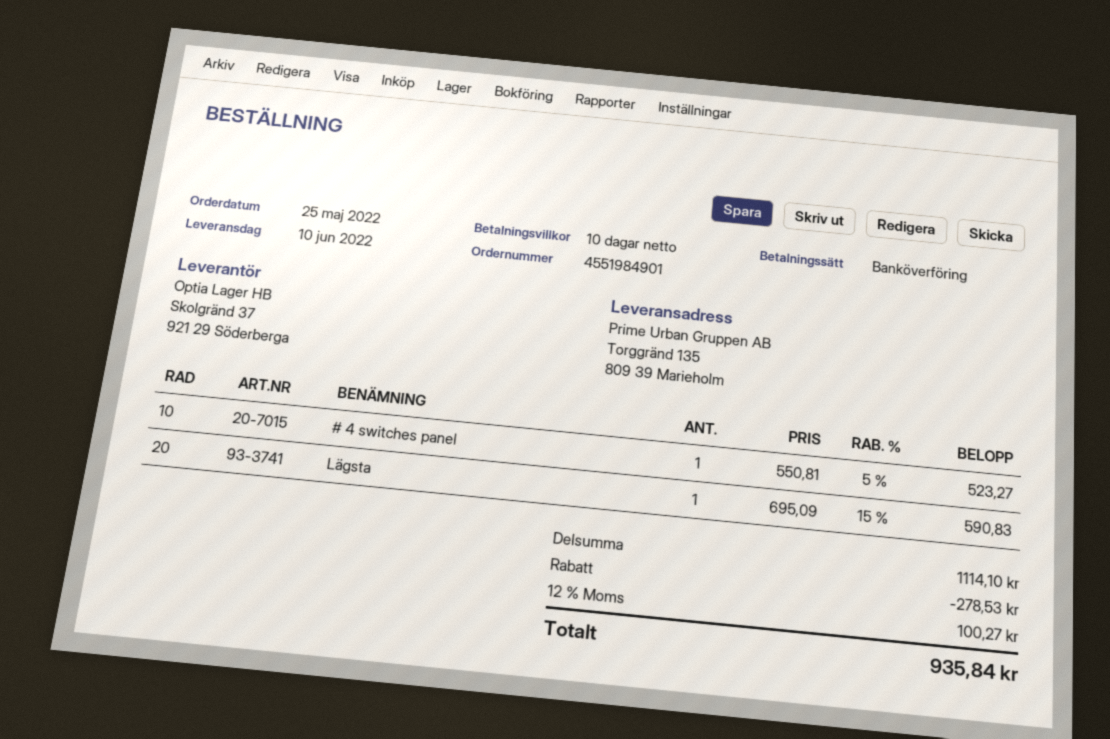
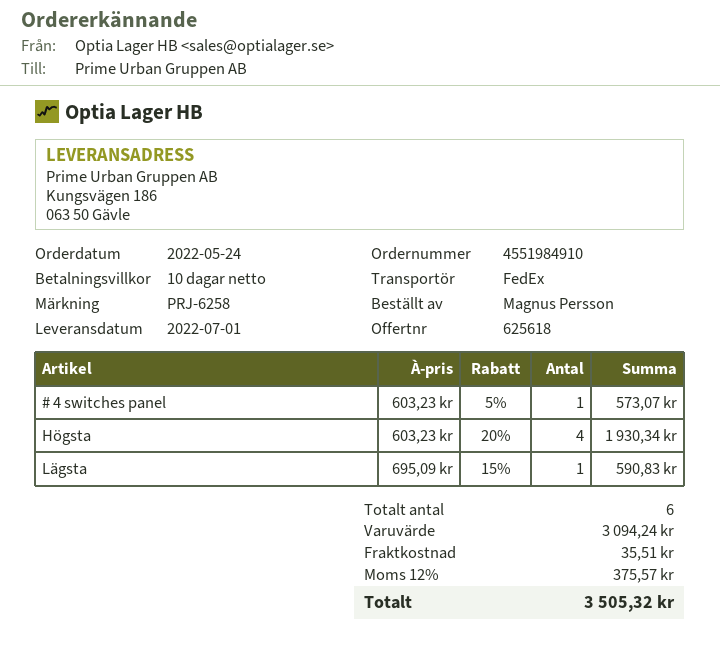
order number: 4551984901 -> 4551984910
order date: 2022-05-25 -> 2022-05-24
delivery date: 2022-06-10 -> 2022-07-01
ship to: Torggränd 135, 809 39 Marieholm -> Kungsvägen 186, 063 50 Gävle
# 4 switches panel: 1 x 550.81 - 5% = 523.27 -> 1 x 603.23 - 5% = 573.07
Högsta: none -> 4 x 603.23 - 20% = 1930.34
subtotal: 1114.10 -> 3094.24
discount: 278.53 -> none
shipping: none -> 35.51
tax: 12% = 100.27 -> 12% = 375.57
total: 935.84 -> 3505.32

